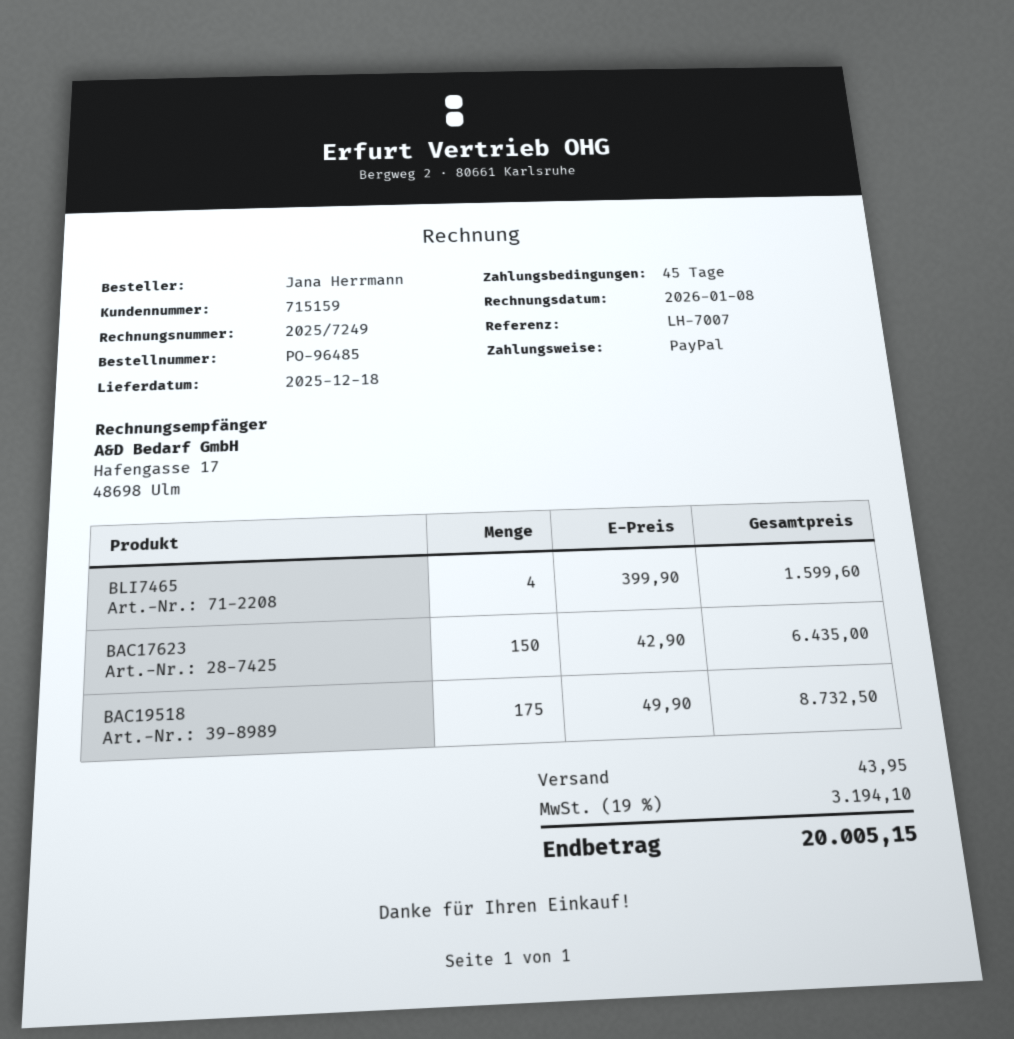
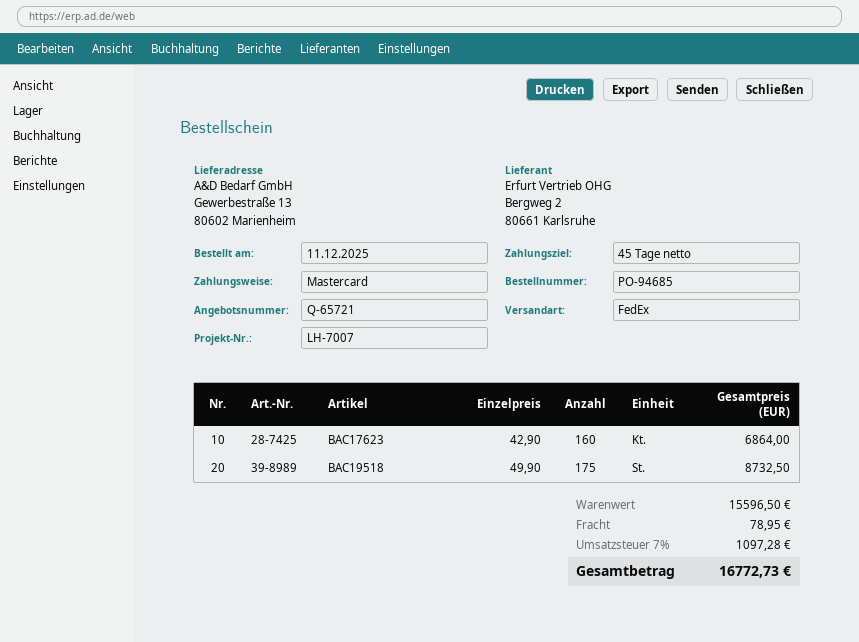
order number: PO-96485 -> PO-94685
payment method: PayPal -> Mastercard
BLI7465: 4 x 399.90 = 1599.60 -> none
BAC17623: 150 x 42.90 = 6435.00 -> 160 x 42.90 = 6864.00
shipping: 43.95 -> 78.95
tax: 19% = 3194.10 -> 7% = 1097.28
total: 20005.15 -> 16772.73

